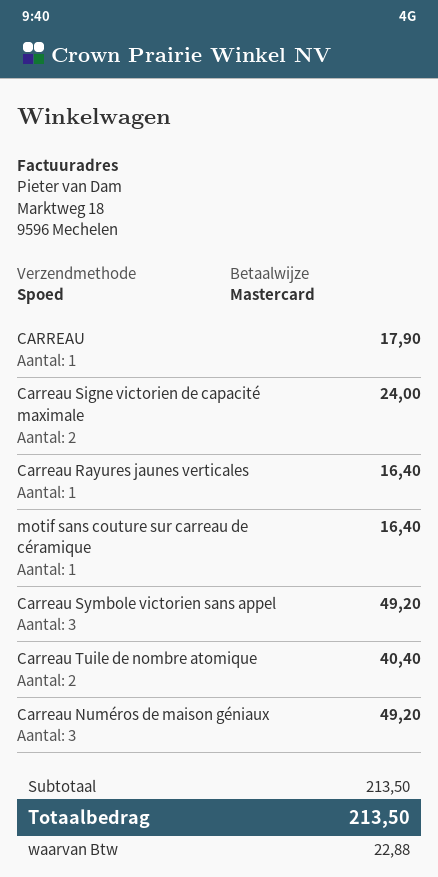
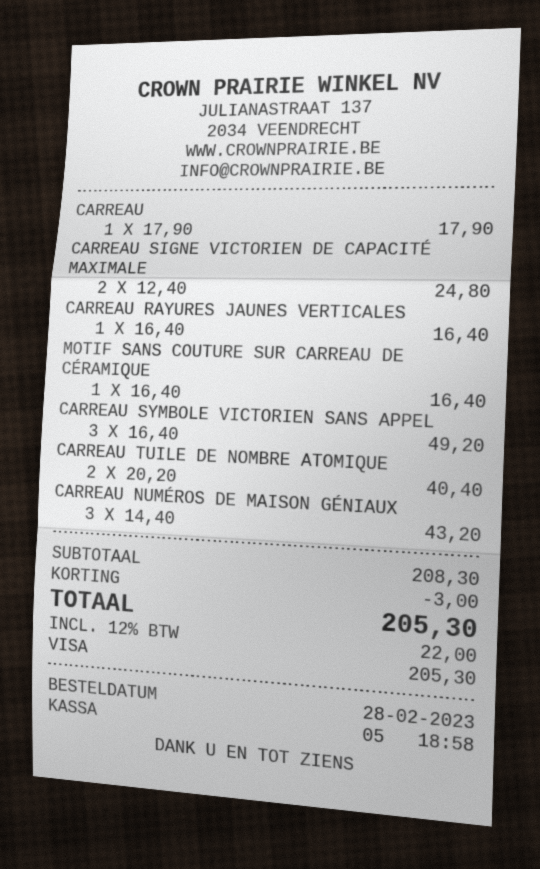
payment method: Mastercard -> Visa
Carreau Signe victorien de capacité maximale: 2 for 24.00 -> 2 for 24.80
Carreau Numéros de maison géniaux: 3 for 49.20 -> 3 for 43.20
subtotal: 213.50 -> 208.30
discount: none -> 3.00
tax: 22.88 -> 22.00
total: 213.50 -> 205.30

